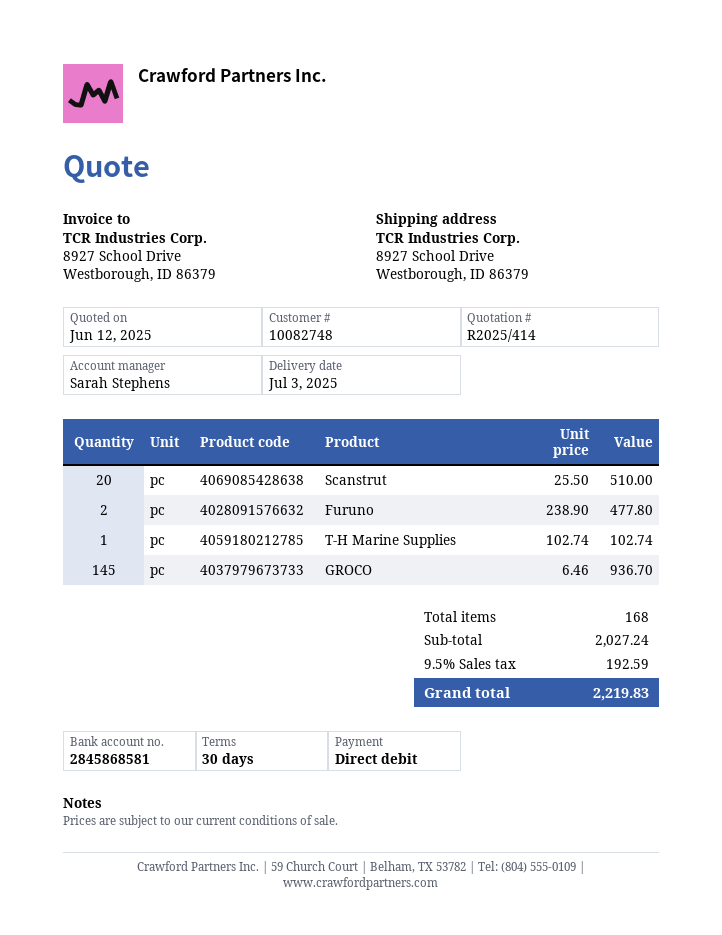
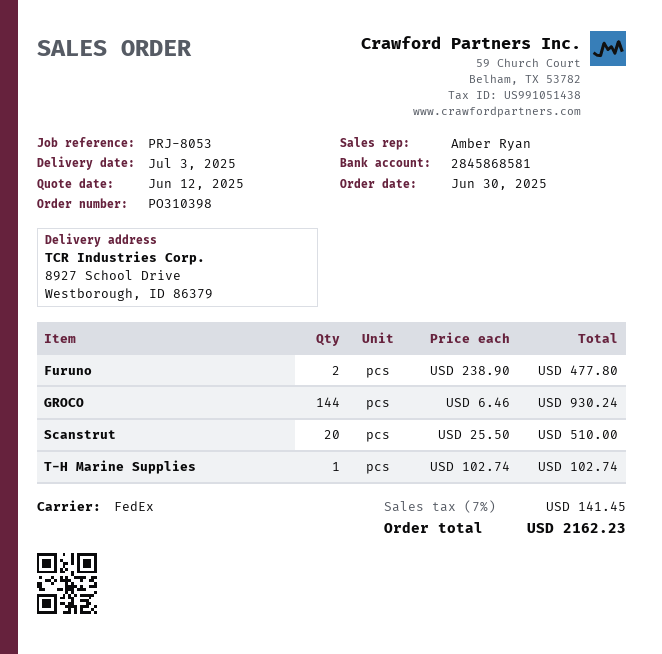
sales rep: Sarah Stephens -> Amber Ryan
GROCO: 145 x 6.46 = 936.70 -> 144 x 6.46 = 930.24
tax: 9.5% = 192.59 -> 7% = 141.45
total: 2219.83 -> 2162.23

